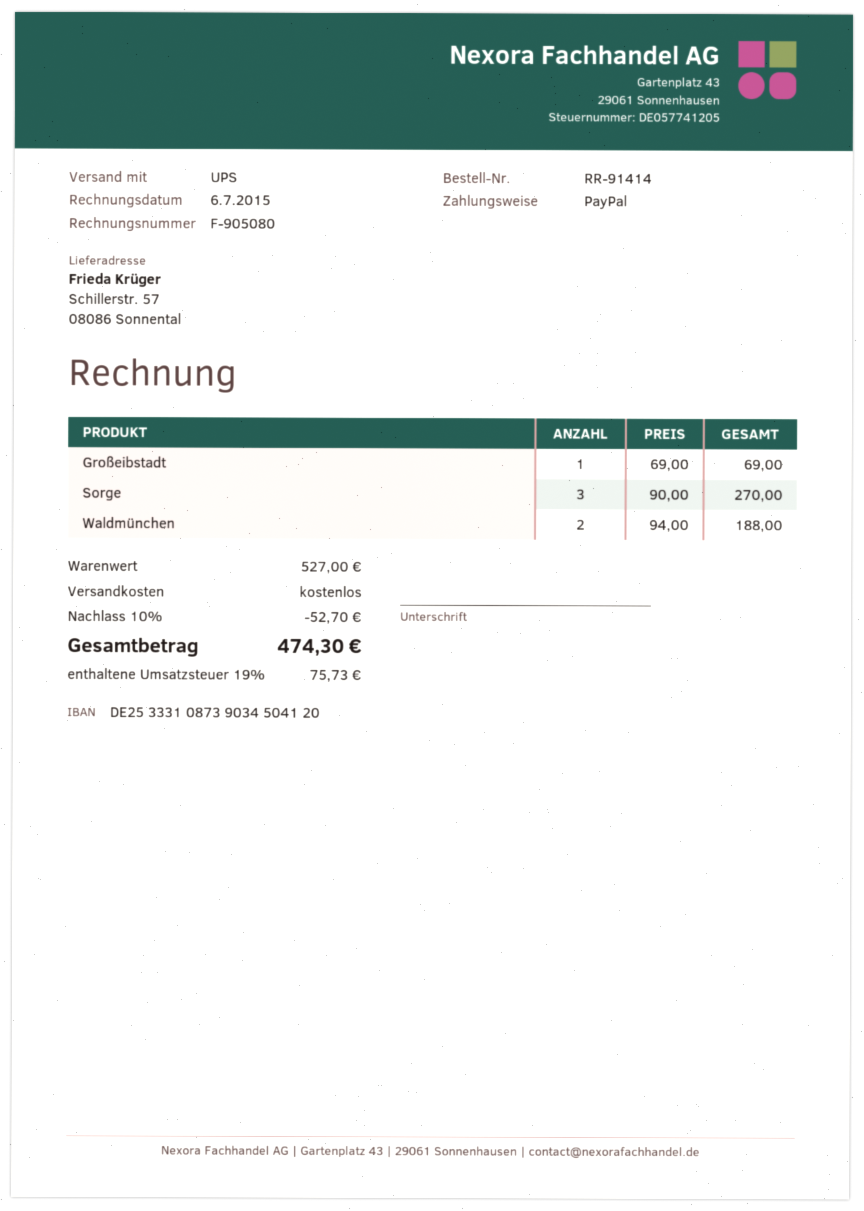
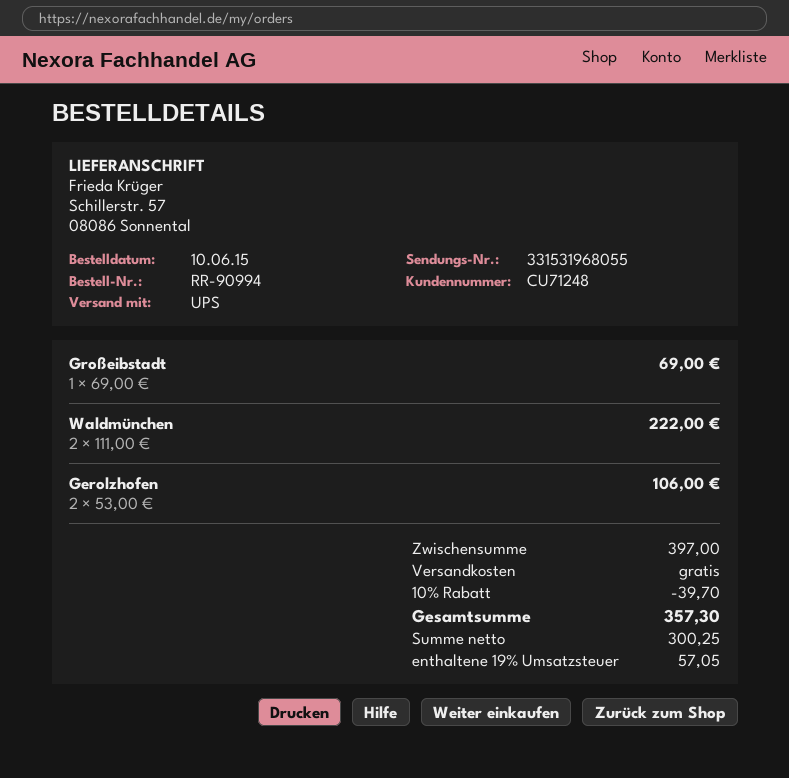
order number: RR-91414 -> RR-90994
Sorge: 3 x 90.00 = 270.00 -> none
Waldmünchen: 2 x 94.00 = 188.00 -> 2 x 111.00 = 222.00
Gerolzhofen: none -> 2 x 53.00 = 106.00
subtotal: 527.00 -> 397.00
discount: 10% = 52.70 -> 10% = 39.70
tax: 19% = 75.73 -> 19% = 57.05
total: 474.30 -> 357.30

